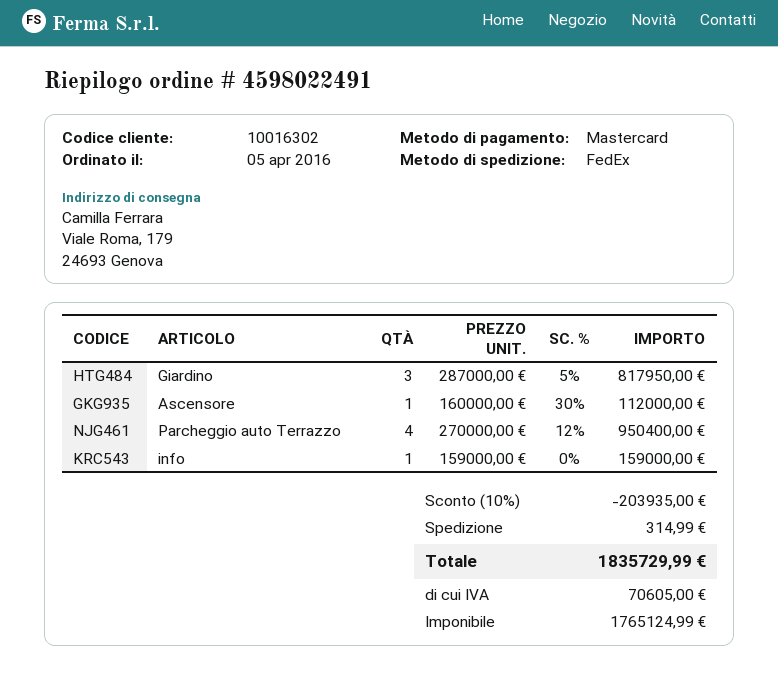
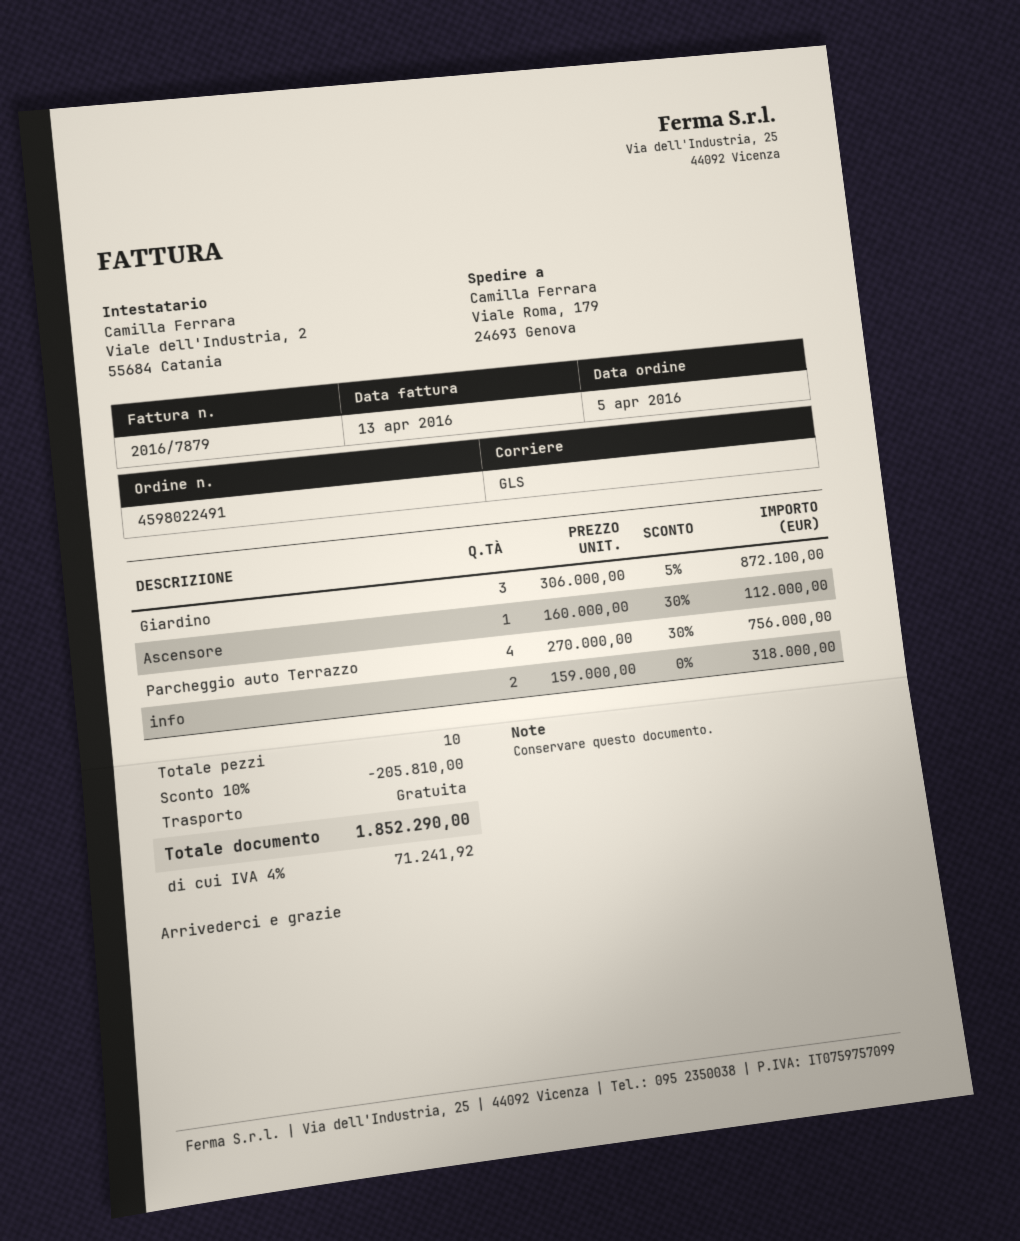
shipping method: FedEx -> GLS
Giardino: 3 x 287000.00 - 5% = 817950.00 -> 3 x 306000.00 - 5% = 872100.00
Parcheggio auto Terrazzo: 4 x 270000.00 - 12% = 950400.00 -> 4 x 270000.00 - 30% = 756000.00
info: 1 x 159000.00 = 159000.00 -> 2 x 159000.00 = 318000.00
discount: 10% = 203935.00 -> 10% = 205810.00
shipping: 314.99 -> 0.00
tax: 70605.00 -> 71241.92
total: 1835729.99 -> 1852290.00

